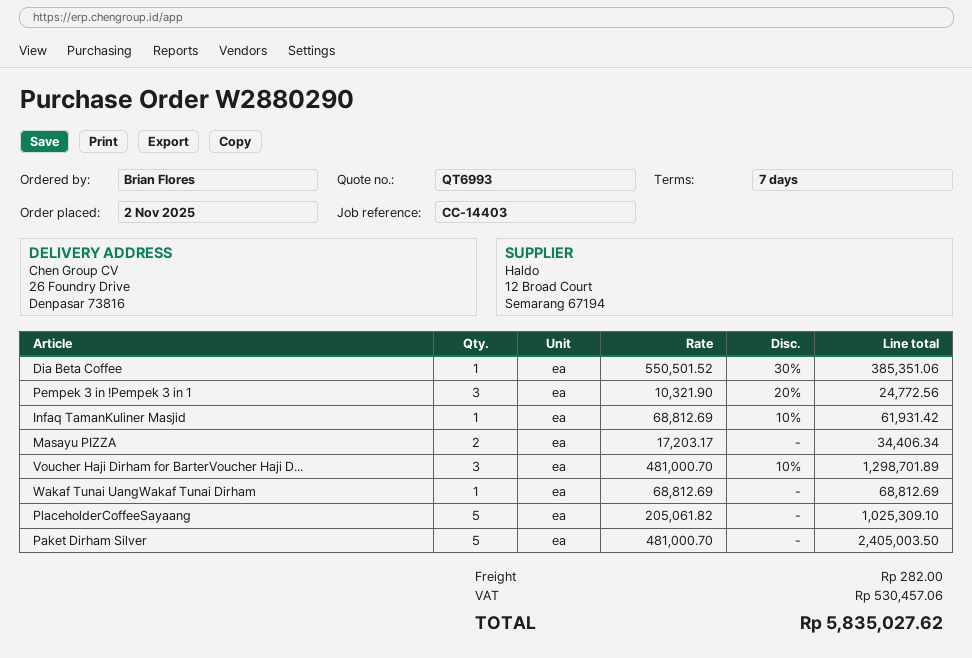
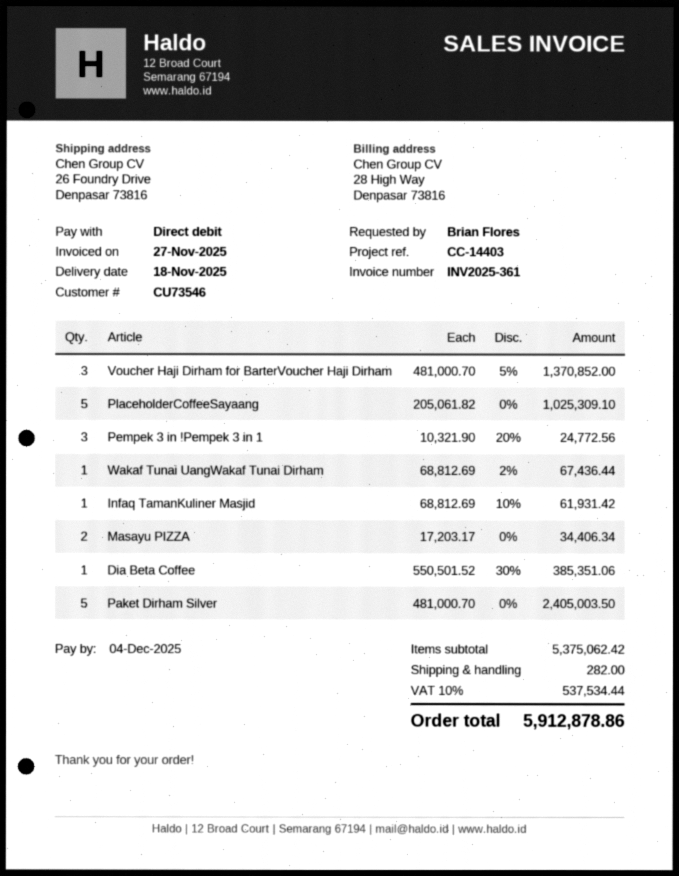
Voucher Haji Dirham for BarterVoucher Haji D...: 3 x 481000.70 - 10% = 1298701.89 -> 3 x 481000.70 - 5% = 1370852.00
Wakaf Tunai UangWakaf Tunai Dirham: 1 x 68812.69 = 68812.69 -> 1 x 68812.69 - 2% = 67436.44
tax: 530457.06 -> 537534.44
total: 5835027.62 -> 5912878.86

